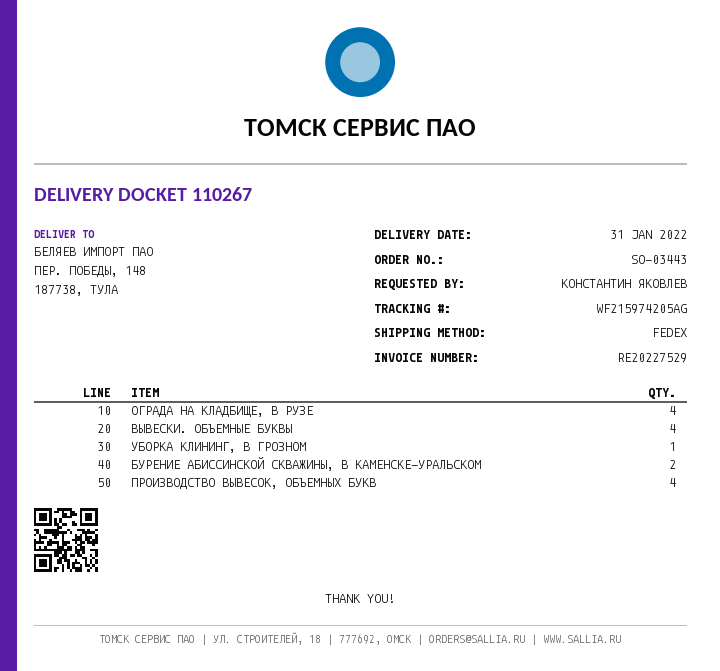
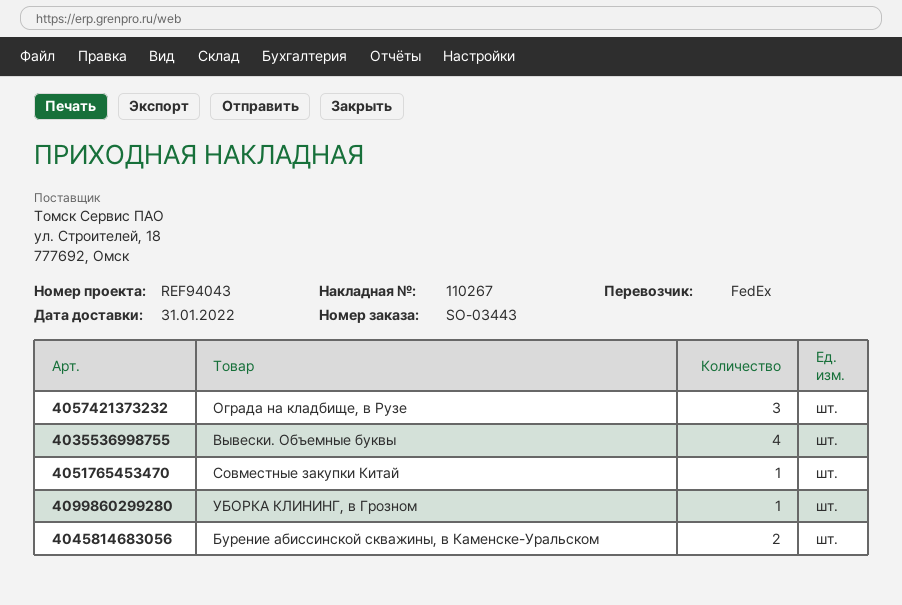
ОГРАДА НА КЛАДБИЩЕ, В РУЗЕ: 4 -> 3
ПРОИЗВОДСТВО ВЫВЕСОК, ОБЪЕМНЫХ БУКВ: 4 -> none
Совместные закупки Китай: none -> 1

